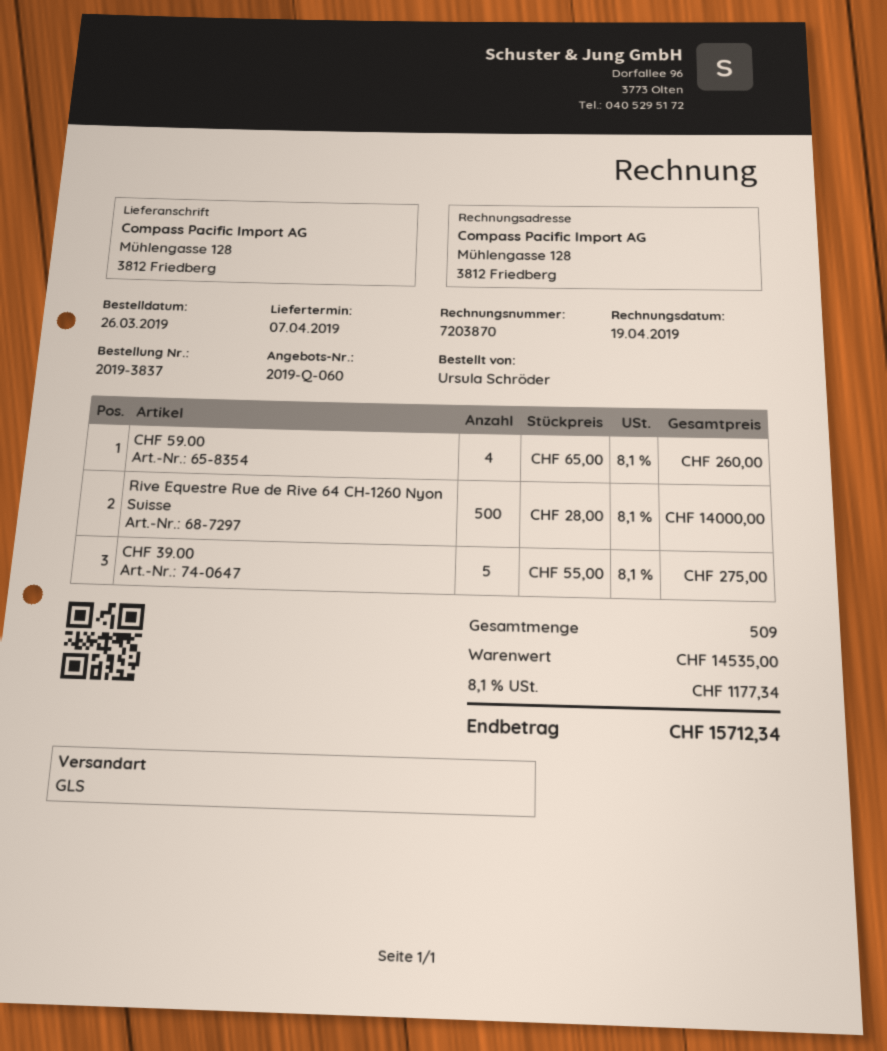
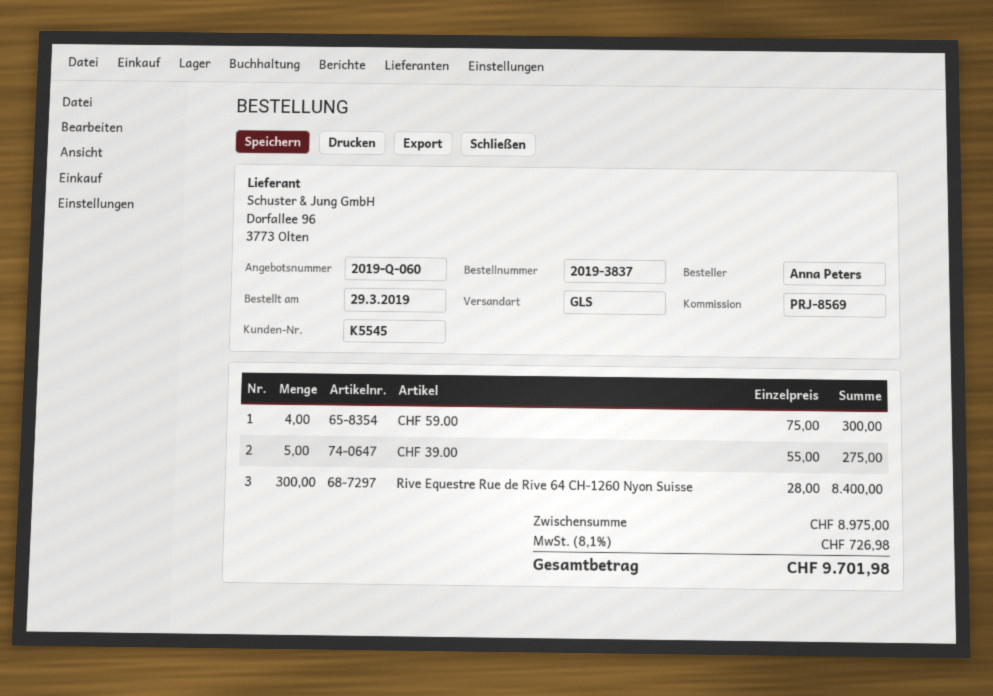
order date: 2019-03-26 -> 2019-03-29
ordered by: Ursula Schröder -> Anna Peters
CHF 59.00: 4 x 65.00 = 260.00 -> 4 x 75.00 = 300.00
Rive Equestre Rue de Rive 64 CH-1260 Nyon Suisse: 500 x 28.00 = 14000.00 -> 300 x 28.00 = 8400.00
subtotal: 14535.00 -> 8975.00
tax: 8.1% = 1177.34 -> 8.1% = 726.98
total: 15712.34 -> 9701.98

